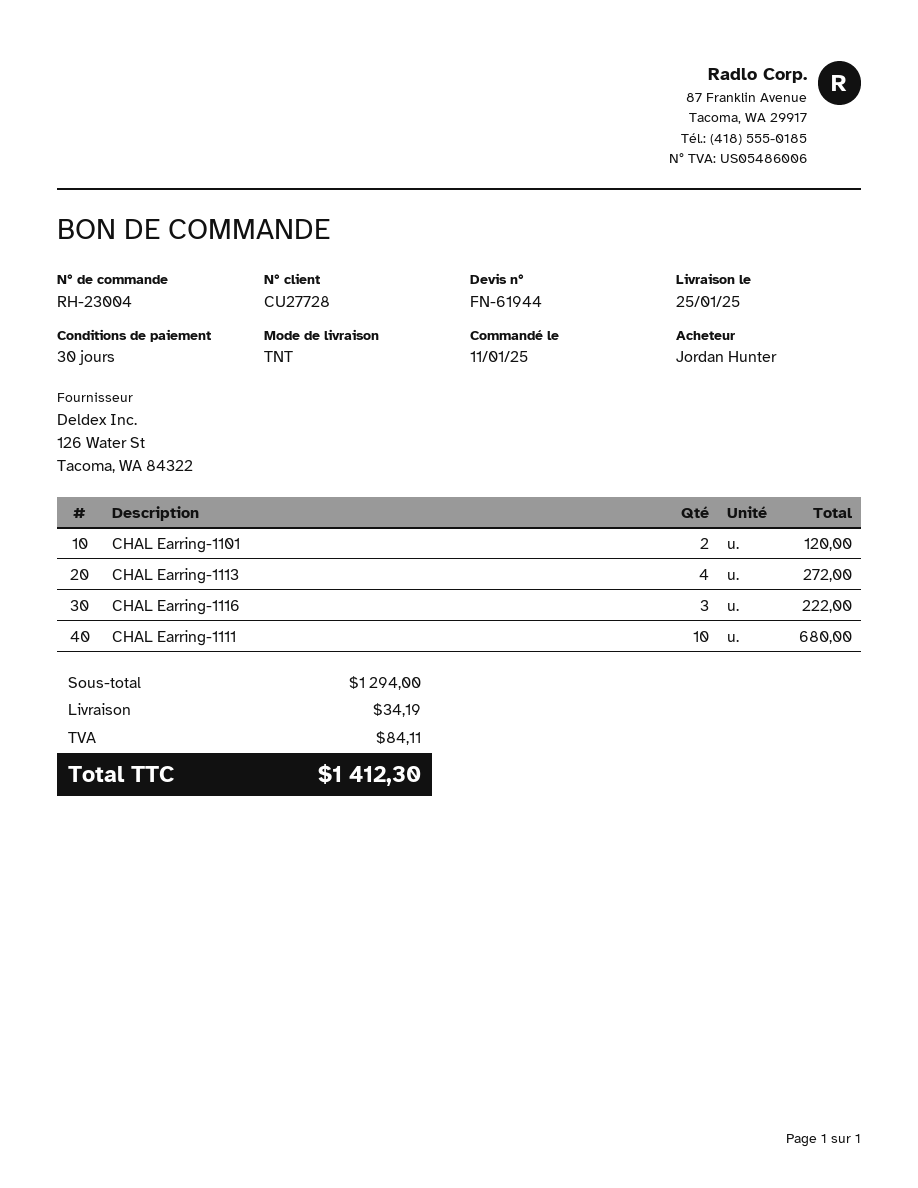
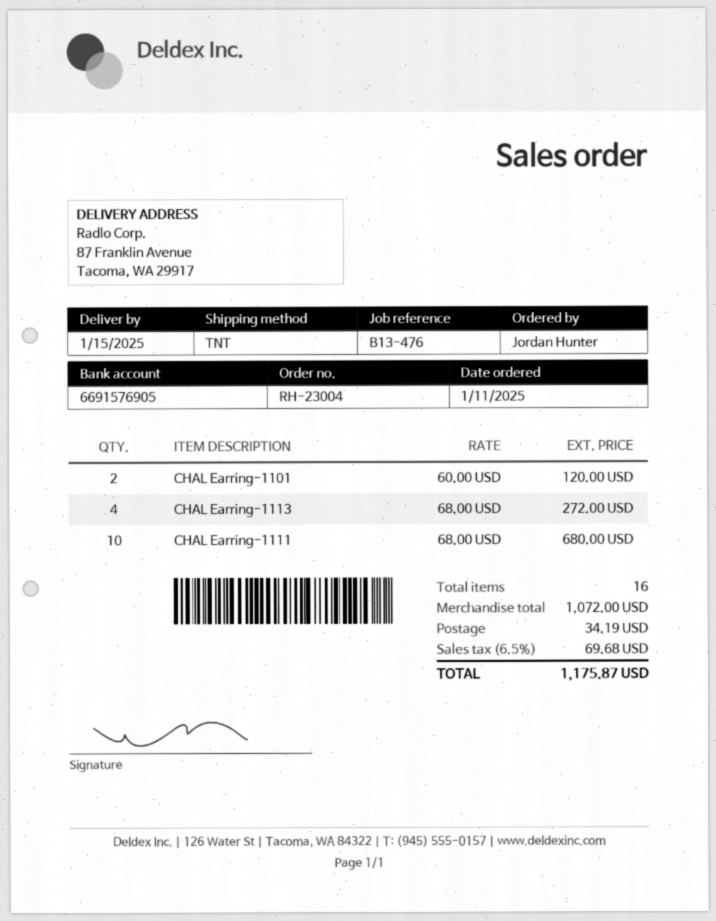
delivery date: 2025-01-25 -> 2025-01-15
CHAL Earring-1116: 3 for 222.00 -> none
subtotal: 1294.00 -> 1072.00
tax: 84.11 -> 69.68
total: 1412.30 -> 1175.87

